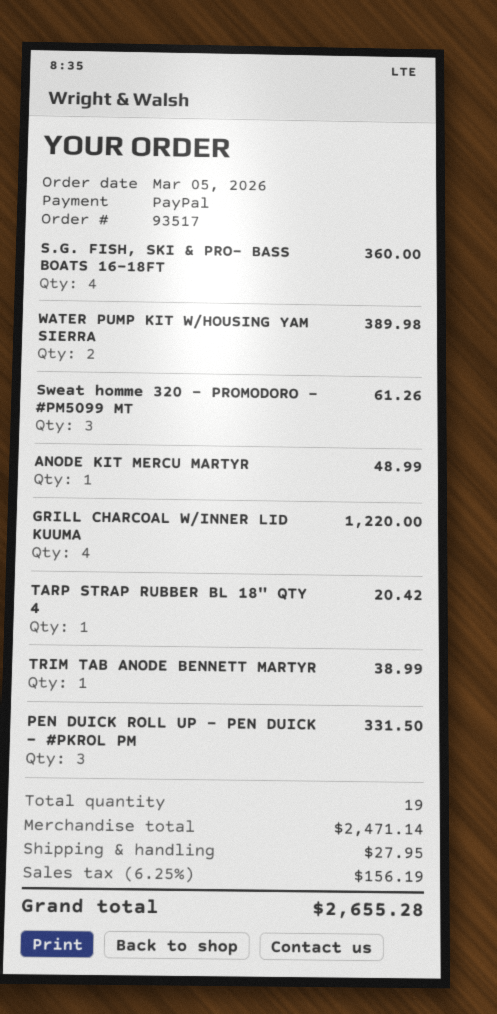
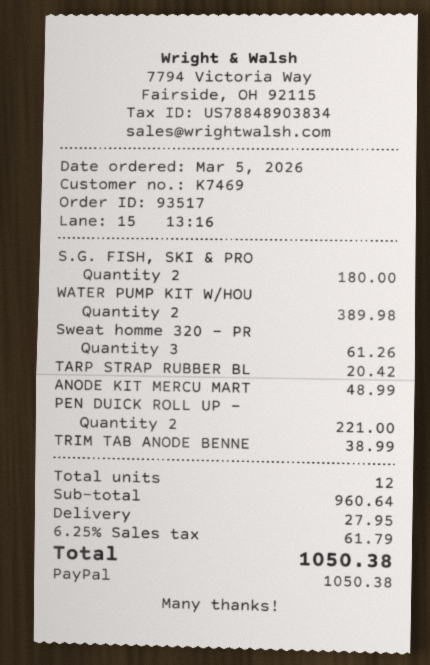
S.G. FISH, SKI & PRO- BASS BOATS 16-18FT: 4 for 360.00 -> 2 for 180.00
GRILL CHARCOAL W/INNER LID KUUMA: 4 for 1220.00 -> none
PEN DUICK ROLL UP - PEN DUICK - #PKROL PM: 3 for 331.50 -> 2 for 221.00
total quantity: 19 -> 12
subtotal: 2471.14 -> 960.64
tax: 6.25% = 156.19 -> 6.25% = 61.79
total: 2655.28 -> 1050.38

